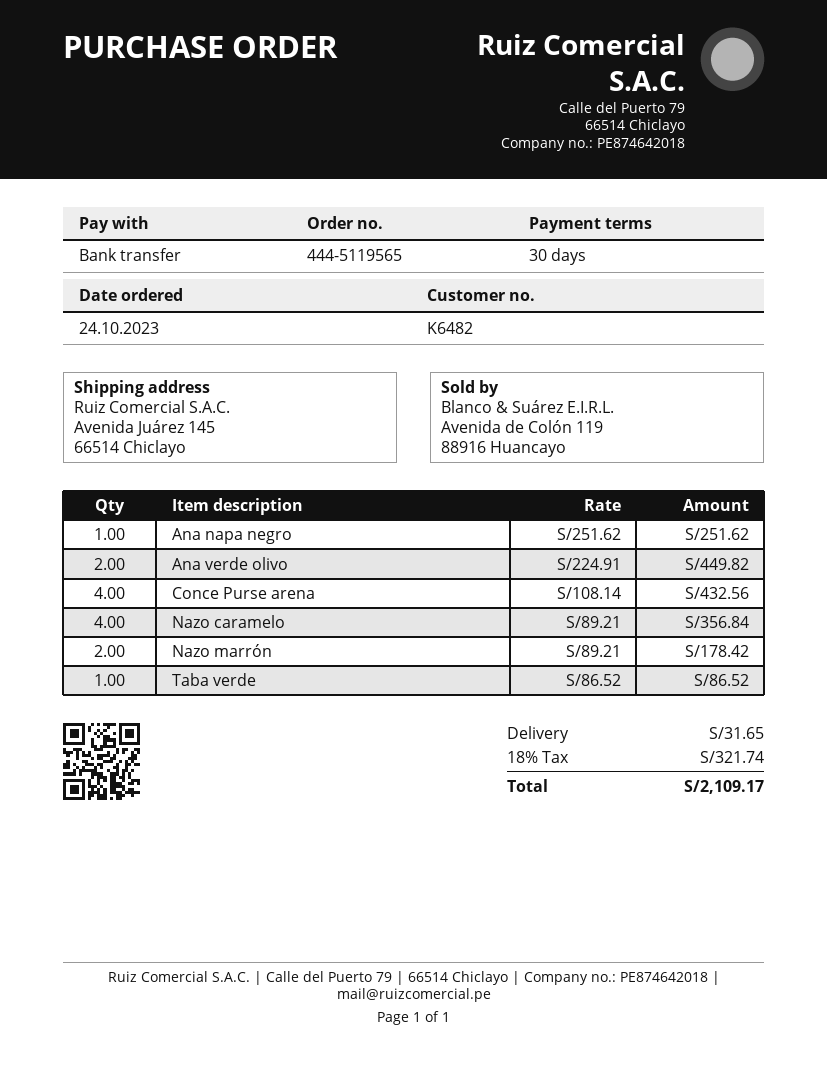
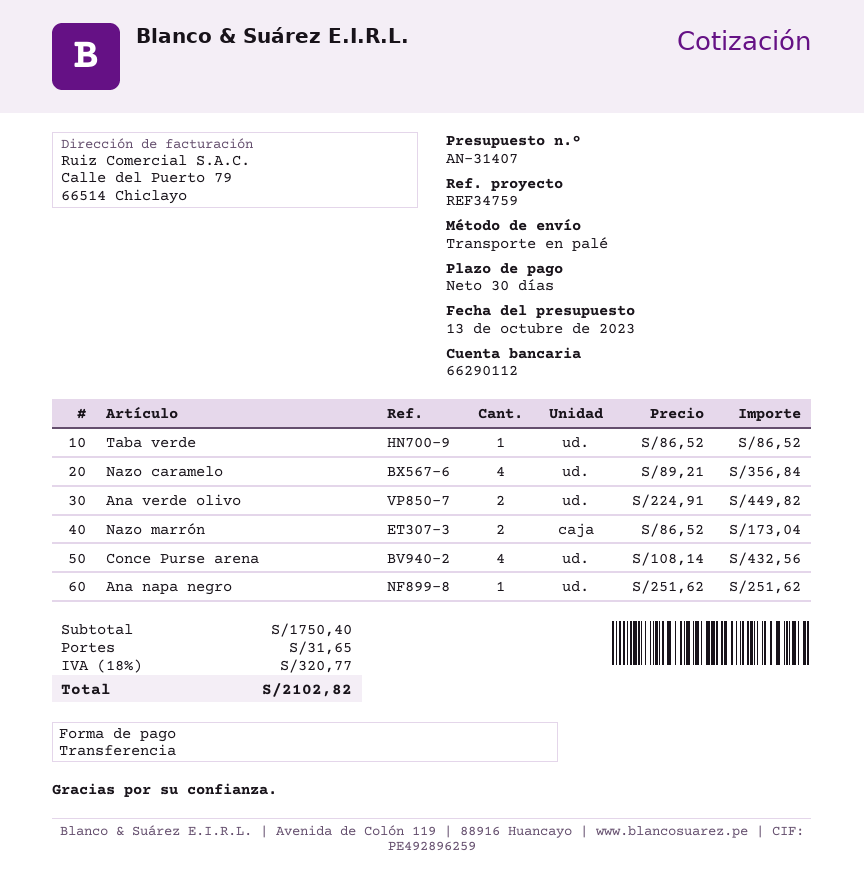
Nazo marrón: 2 x 89.21 = 178.42 -> 2 x 86.52 = 173.04
tax: 18% = 321.74 -> 18% = 320.77
total: 2109.17 -> 2102.82

